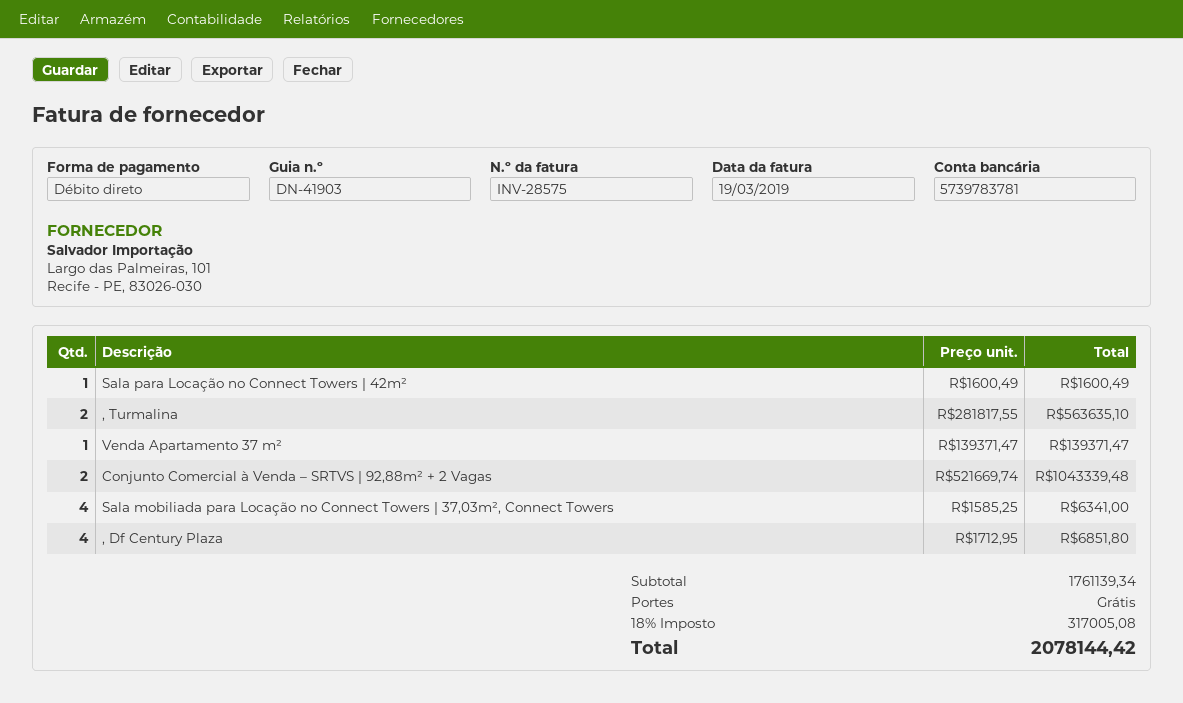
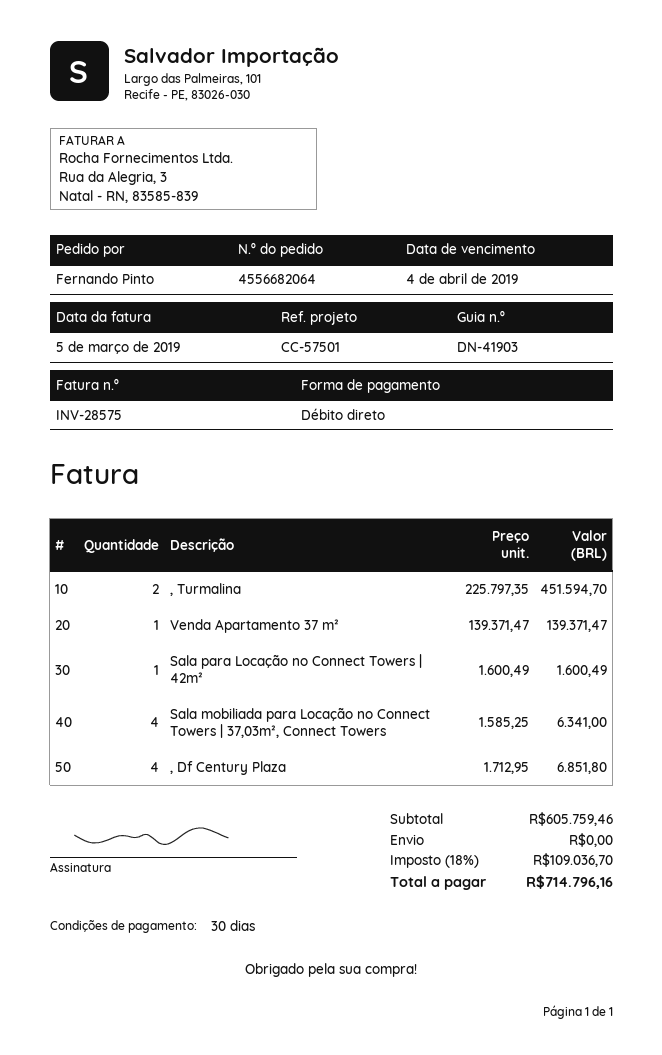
invoice date: 2019-03-19 -> 2019-03-05
, Turmalina: 2 x 281817.55 = 563635.10 -> 2 x 225797.35 = 451594.70
Conjunto Comercial à Venda – SRTVS | 92,88m² + 2 Vagas: 2 x 521669.74 = 1043339.48 -> none
subtotal: 1761139.34 -> 605759.46
tax: 18% = 317005.08 -> 18% = 109036.70
total: 2078144.42 -> 714796.16

